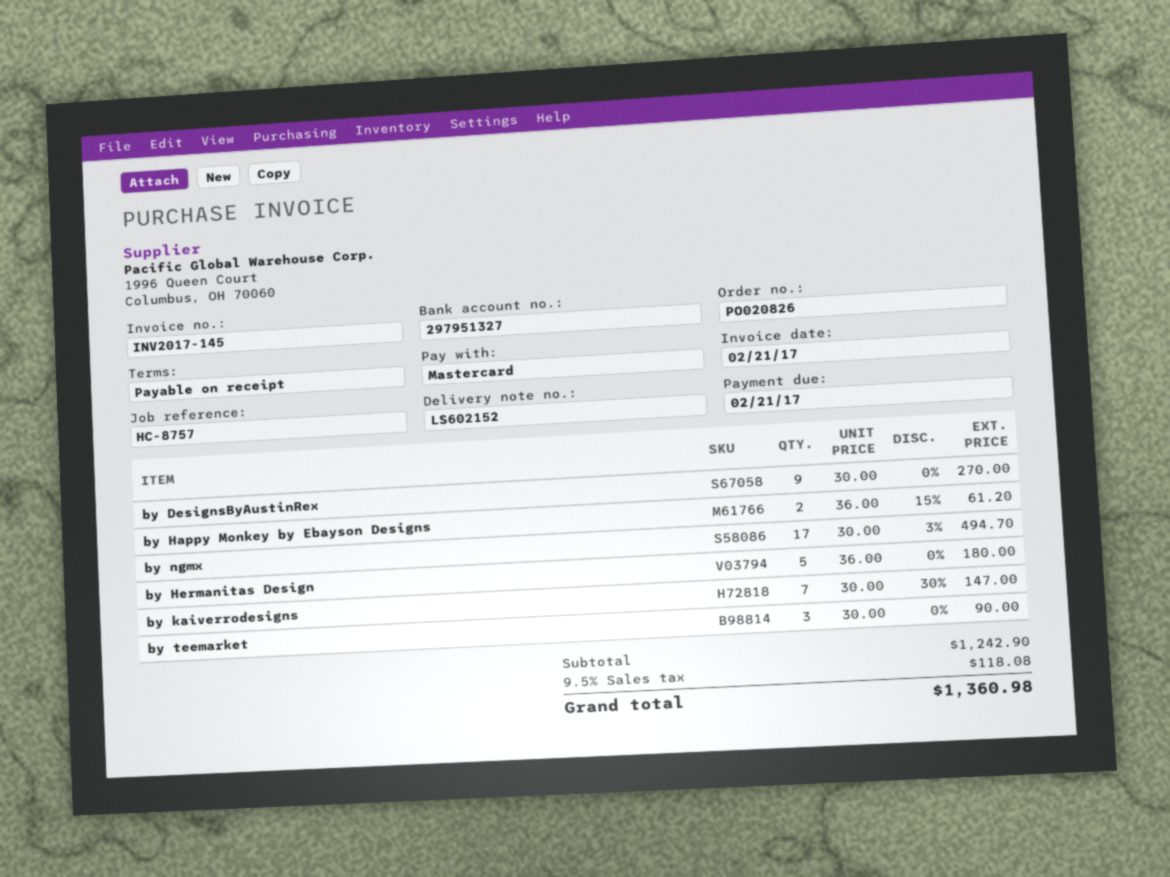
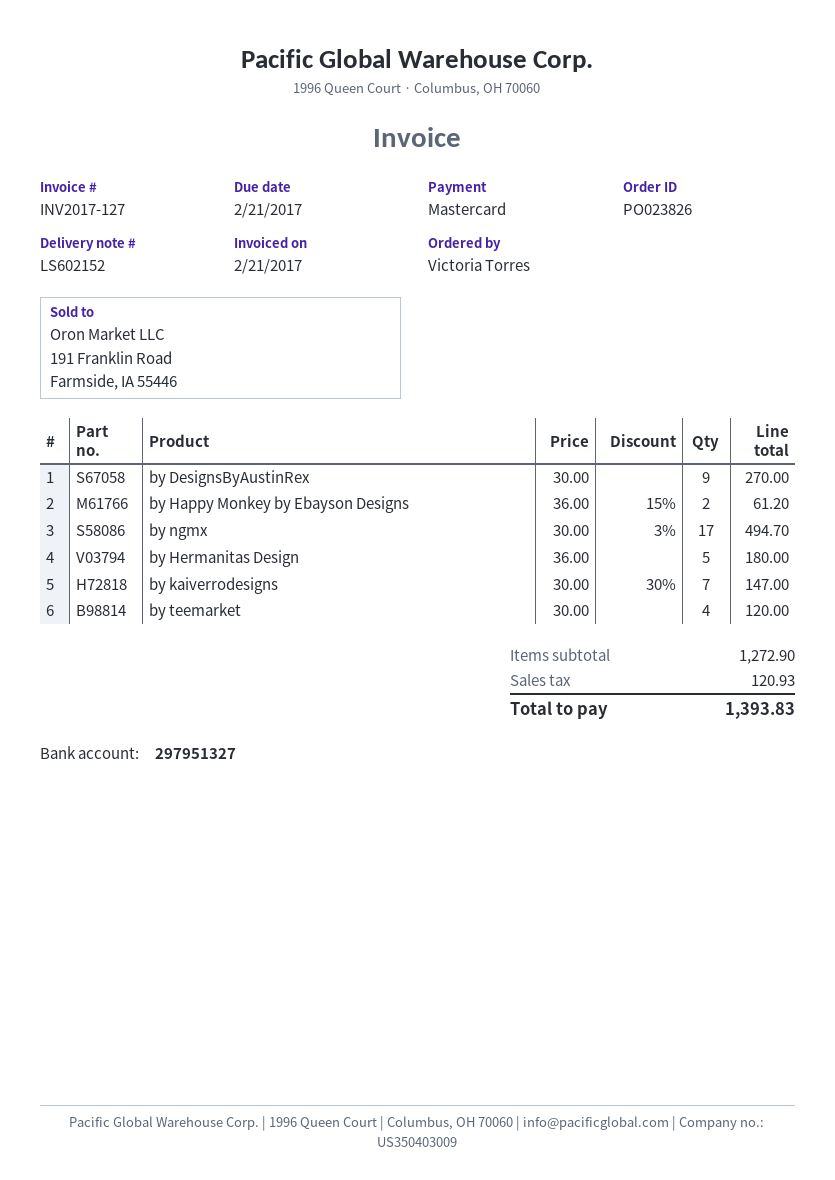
order number: PO020826 -> PO023826
invoice number: INV2017-145 -> INV2017-127
by teemarket: 3 x 30.00 = 90.00 -> 4 x 30.00 = 120.00
subtotal: 1242.90 -> 1272.90
tax: 118.08 -> 120.93
total: 1360.98 -> 1393.83

